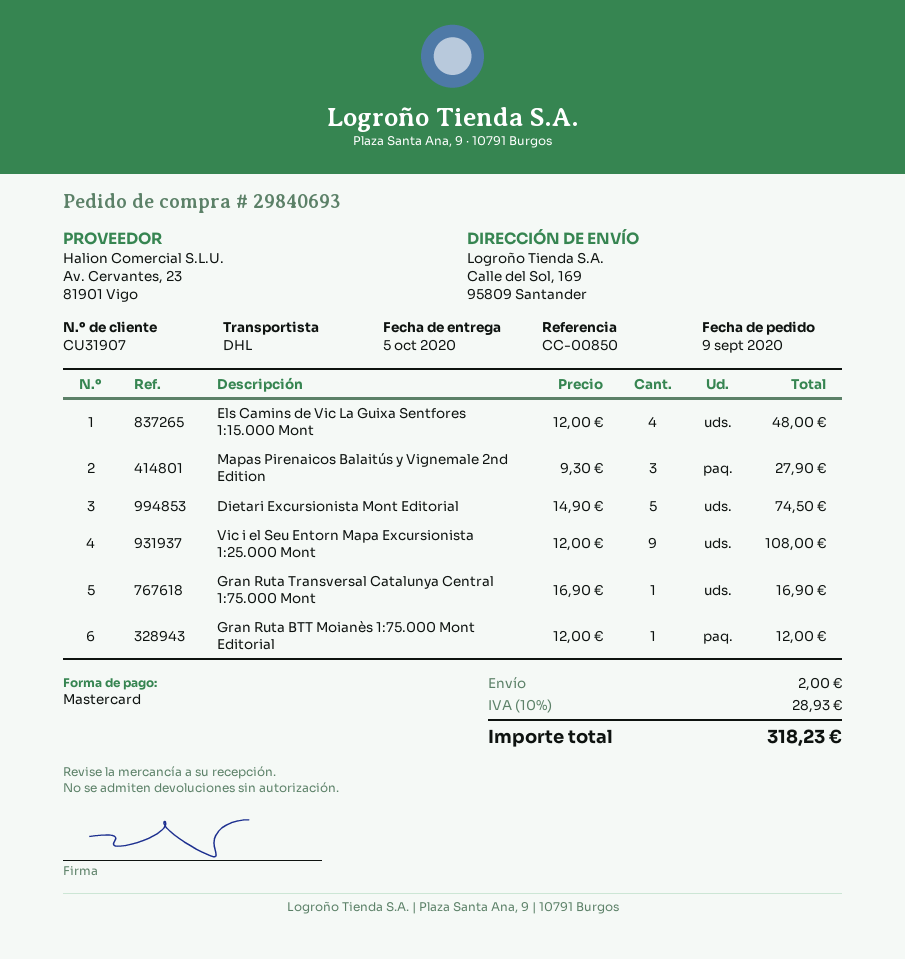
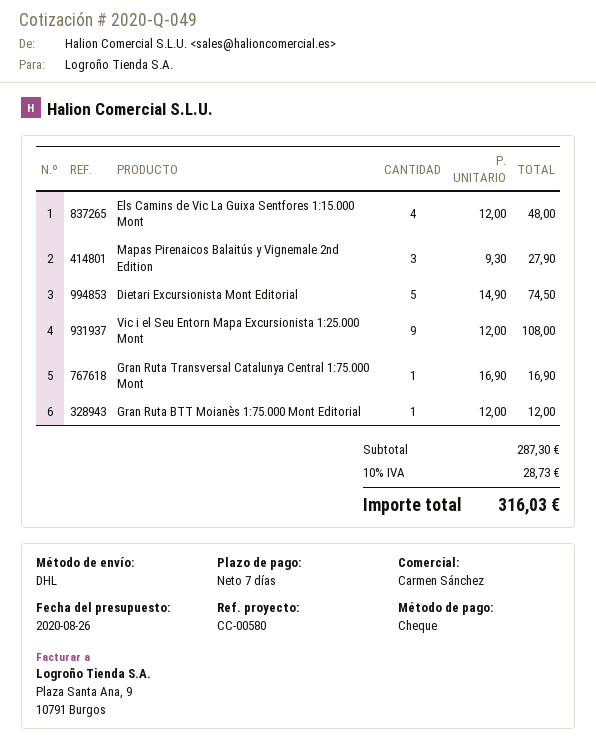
reference: CC-00850 -> CC-00580
payment method: Mastercard -> cheque
shipping: 2.00 -> none
tax: 10% = 28.93 -> 10% = 28.73
total: 318.23 -> 316.03

